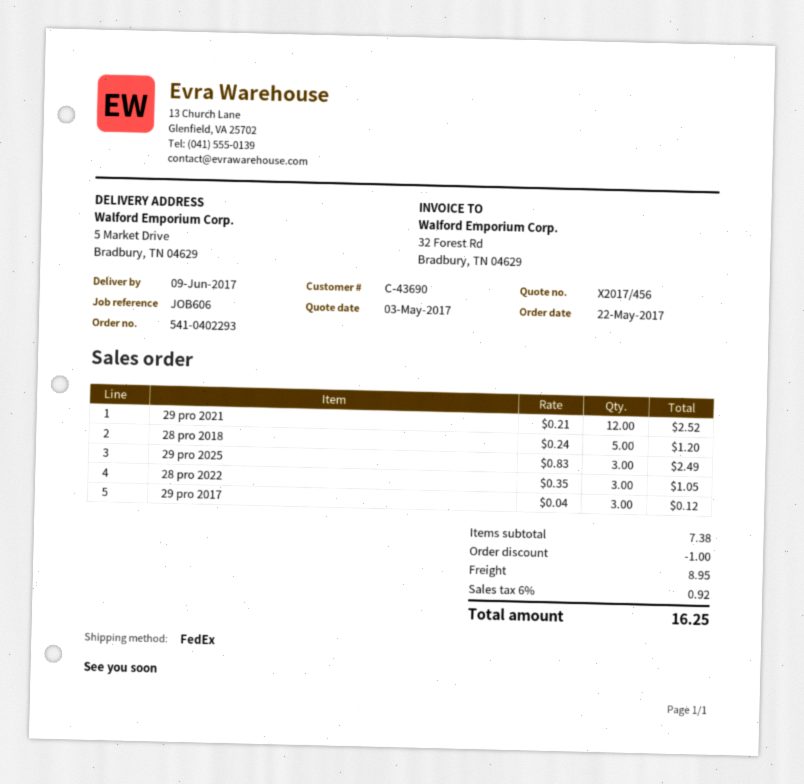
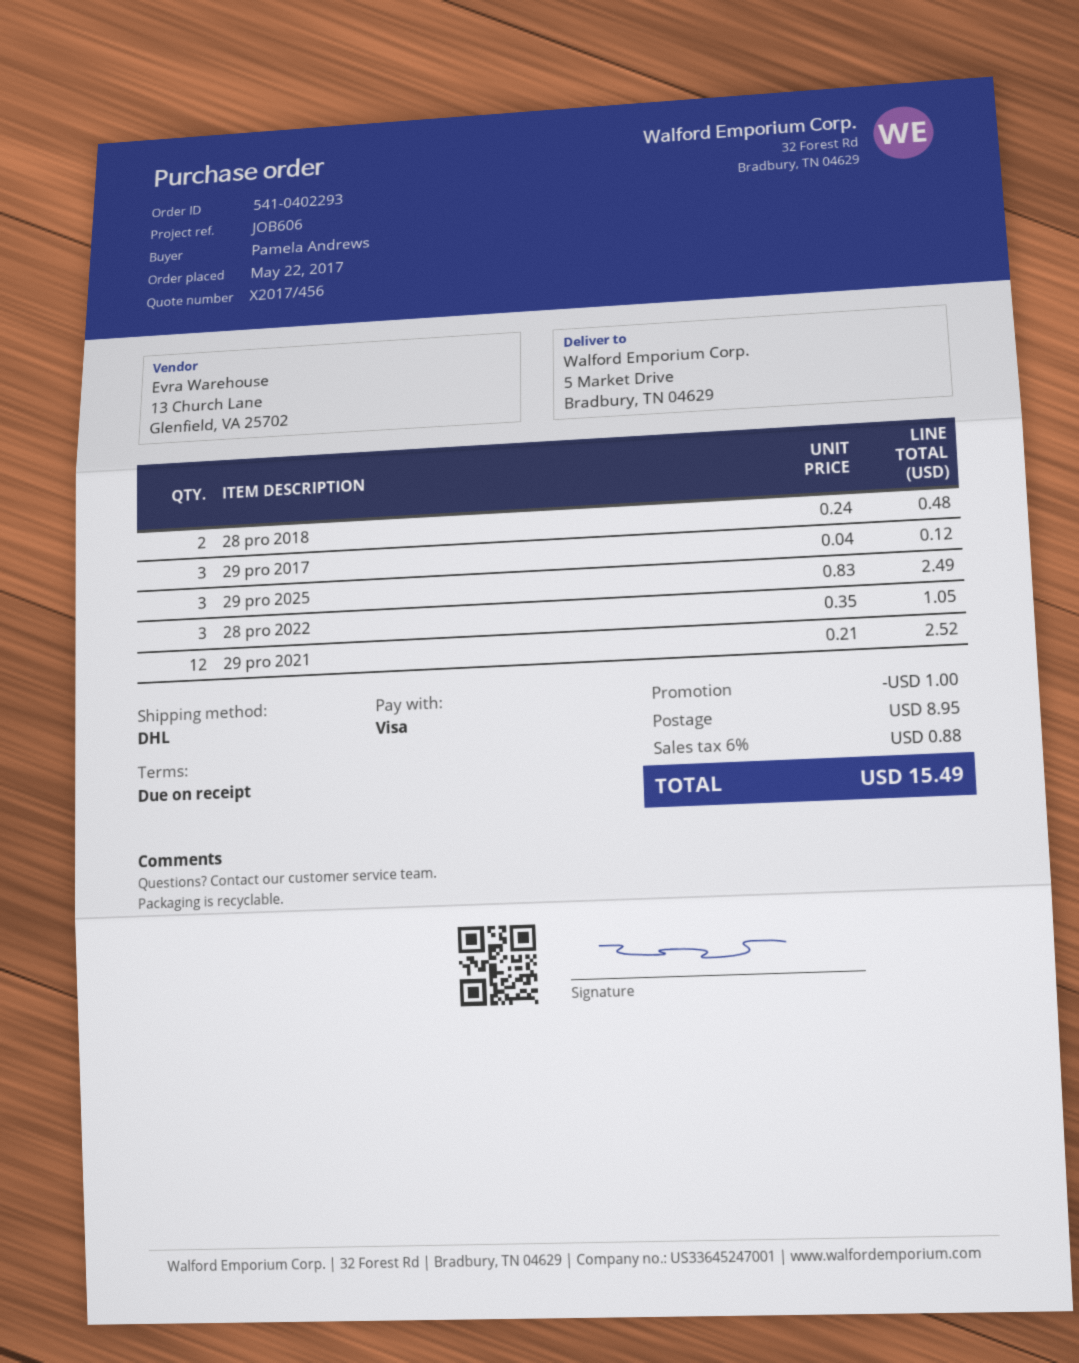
shipping method: FedEx -> DHL
28 pro 2018: 5 x 0.24 = 1.20 -> 2 x 0.24 = 0.48
tax: 6% = 0.92 -> 6% = 0.88
total: 16.25 -> 15.49

